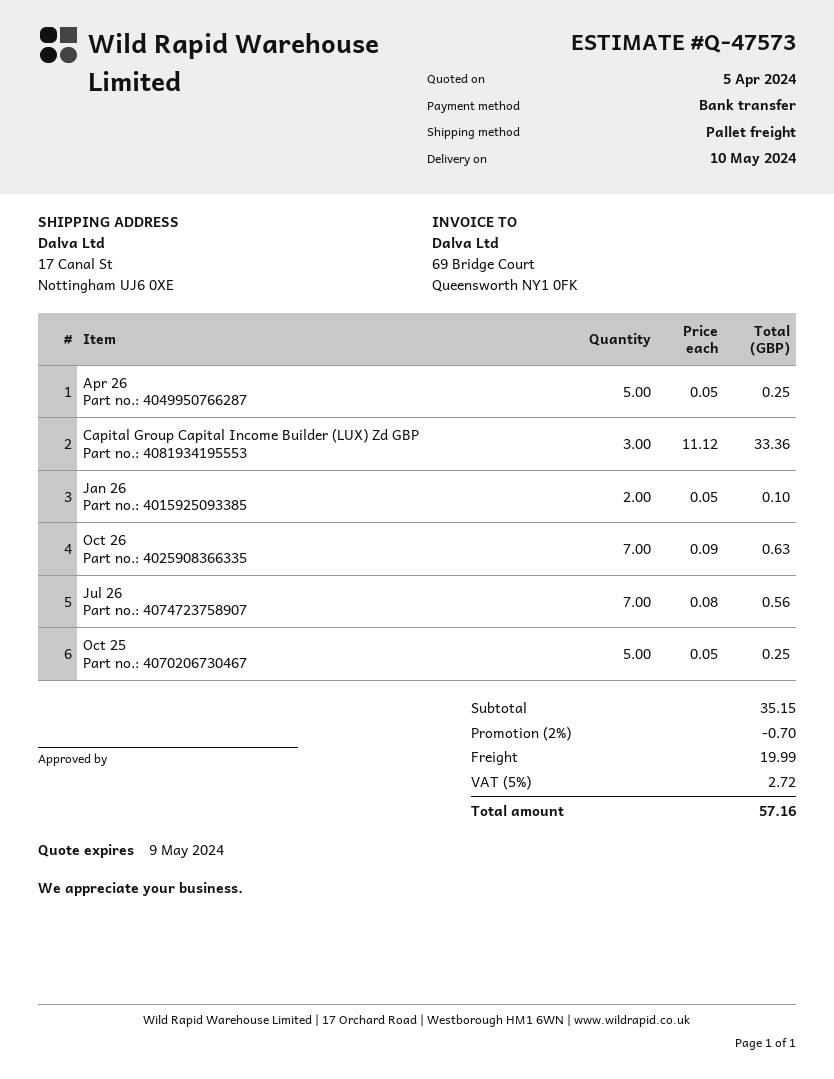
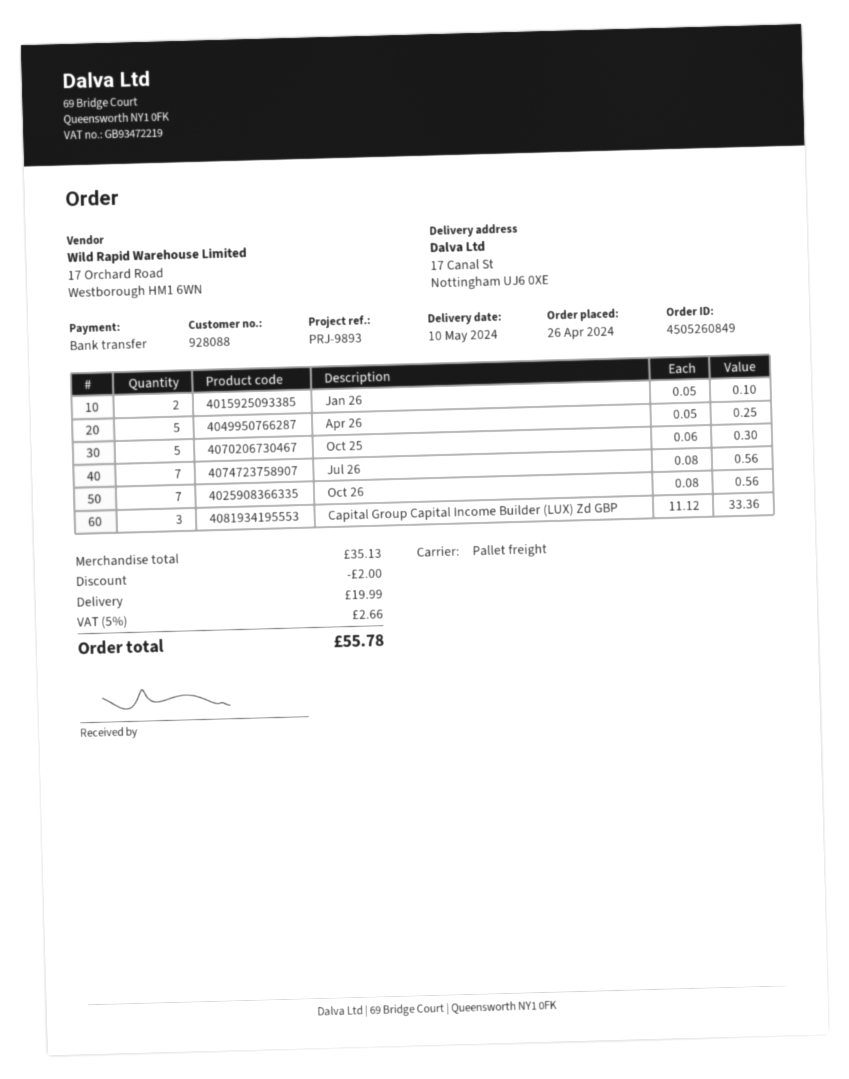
Oct 26: 7 x 0.09 = 0.63 -> 7 x 0.08 = 0.56
Oct 25: 5 x 0.05 = 0.25 -> 5 x 0.06 = 0.30
subtotal: 35.15 -> 35.13
discount: 0.70 -> 2.00
tax: 5% = 2.72 -> 5% = 2.66
total: 57.16 -> 55.78

